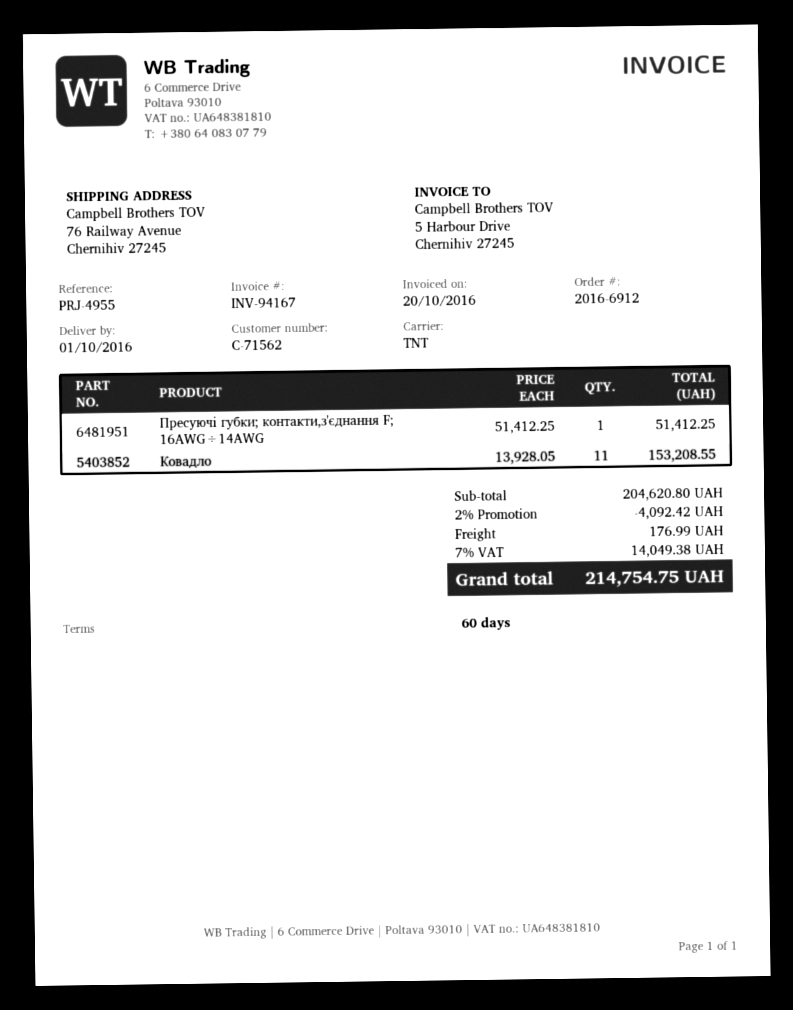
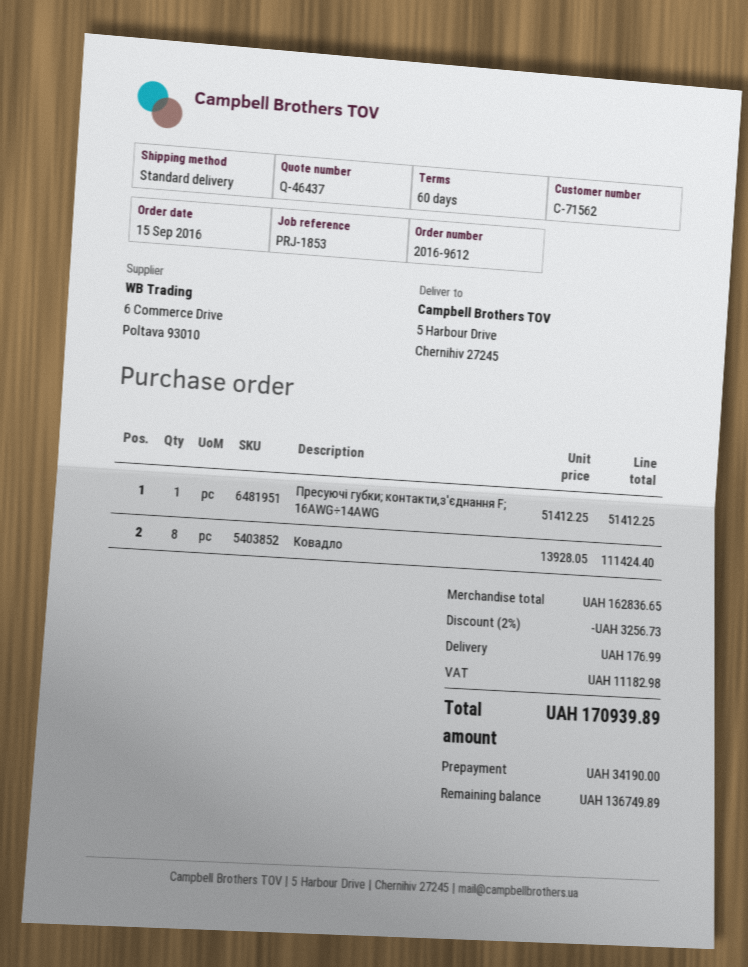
order number: 2016-6912 -> 2016-9612
reference: PRJ-4955 -> PRJ-1853
shipping method: TNT -> standard
ship to: 76 Railway Avenue, Chernihiv 27245 -> 5 Harbour Drive, Chernihiv 27245
Ковадло: 11 x 13928.05 = 153208.55 -> 8 x 13928.05 = 111424.40
subtotal: 204620.80 -> 162836.65
discount: 2% = 4092.42 -> 2% = 3256.73
tax: 14049.38 -> 11182.98
total: 214754.75 -> 170939.89

